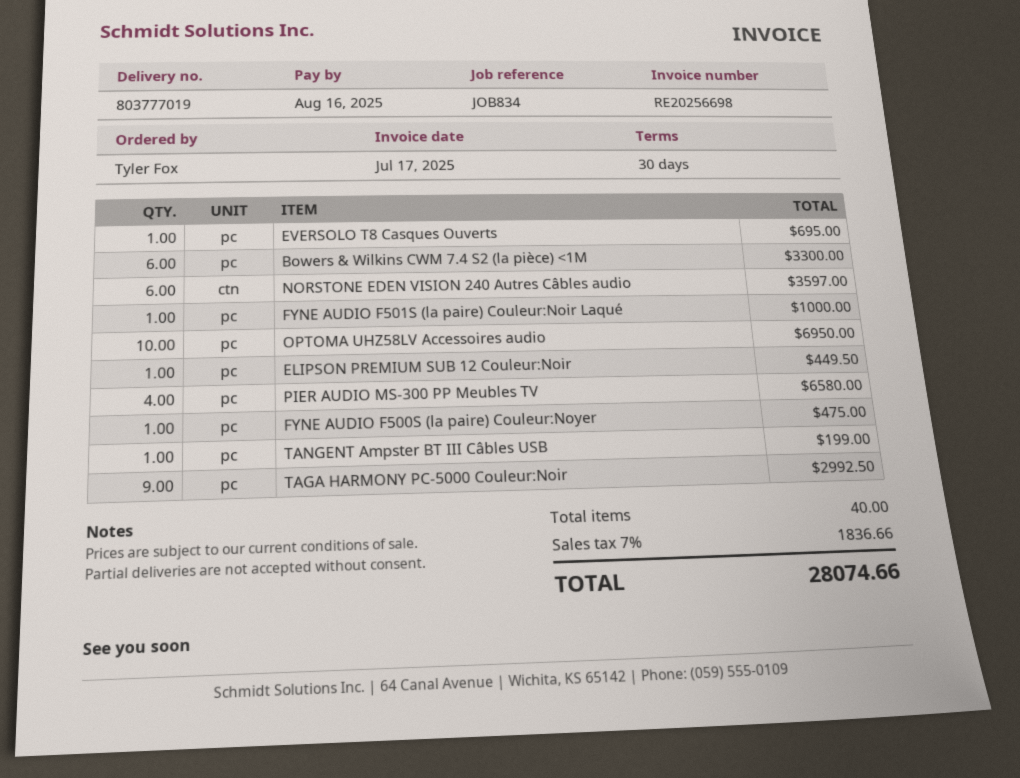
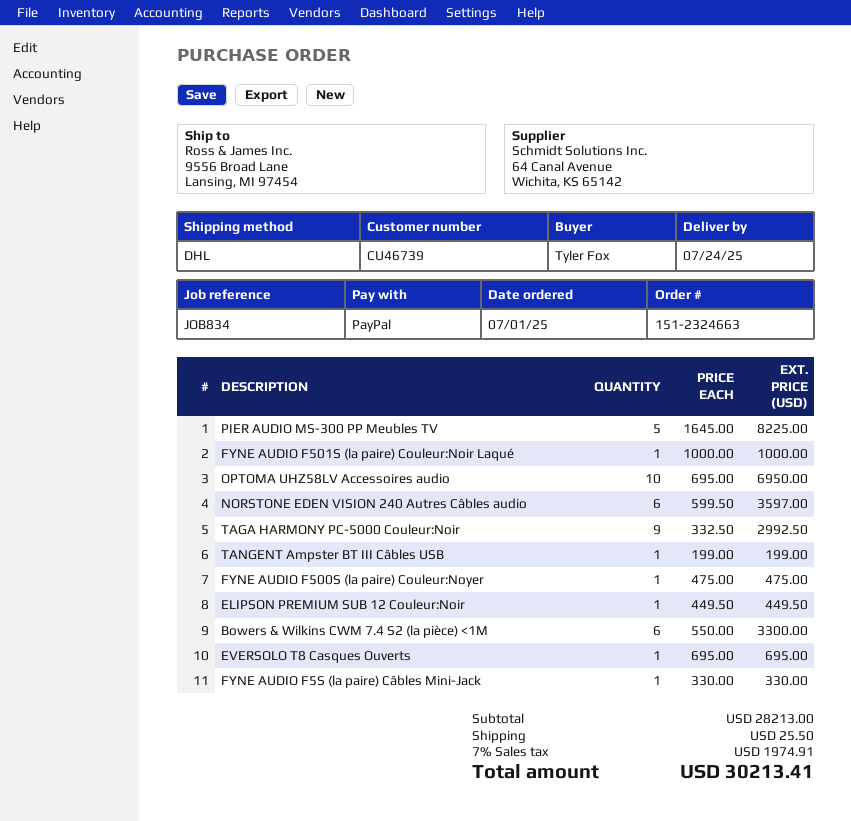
PIER AUDIO MS-300 PP Meubles TV: 4 for 6580.00 -> 5 for 8225.00
FYNE AUDIO F5S (la paire) Câbles Mini-Jack: none -> 1 for 330.00
shipping: none -> 25.50
tax: 7% = 1836.66 -> 7% = 1974.91
total: 28074.66 -> 30213.41

